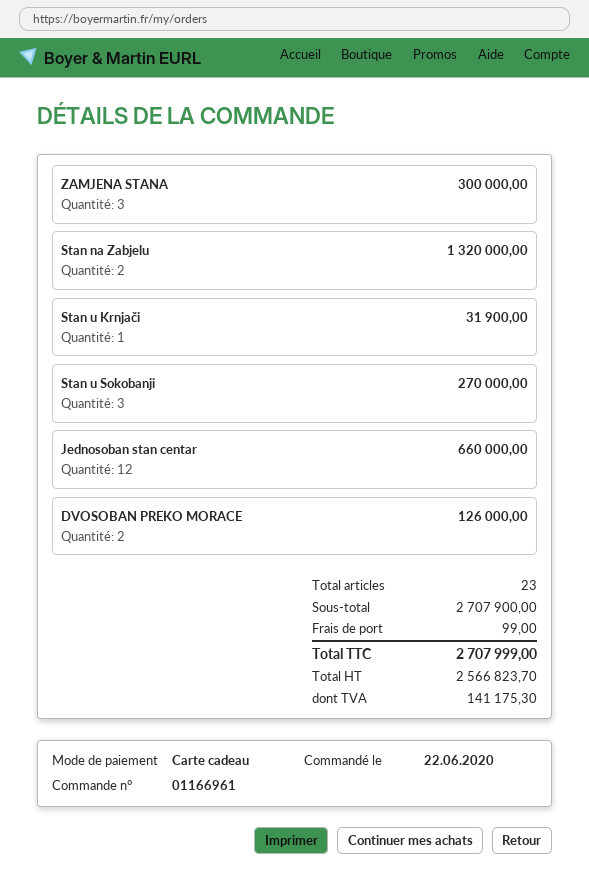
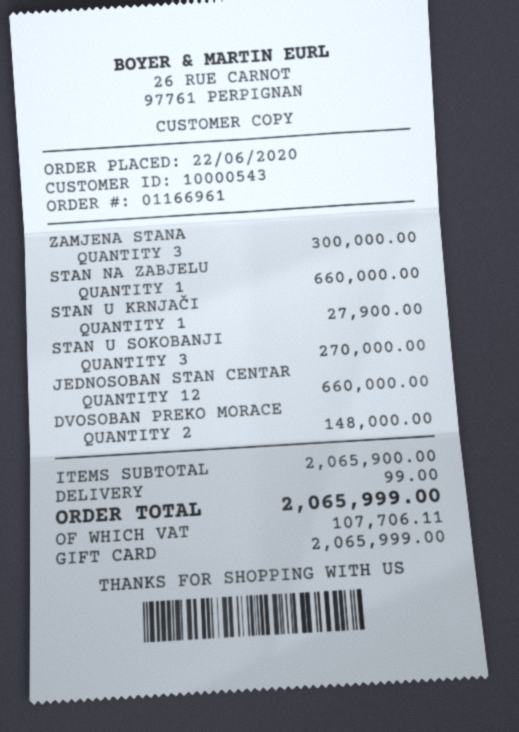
Stan na Zabjelu: 2 for 1320000.00 -> 1 for 660000.00
Stan u Krnjači: 1 for 31900.00 -> 1 for 27900.00
DVOSOBAN PREKO MORACE: 2 for 126000.00 -> 2 for 148000.00
subtotal: 2707900.00 -> 2065900.00
tax: 141175.30 -> 107706.11
total: 2707999.00 -> 2065999.00

